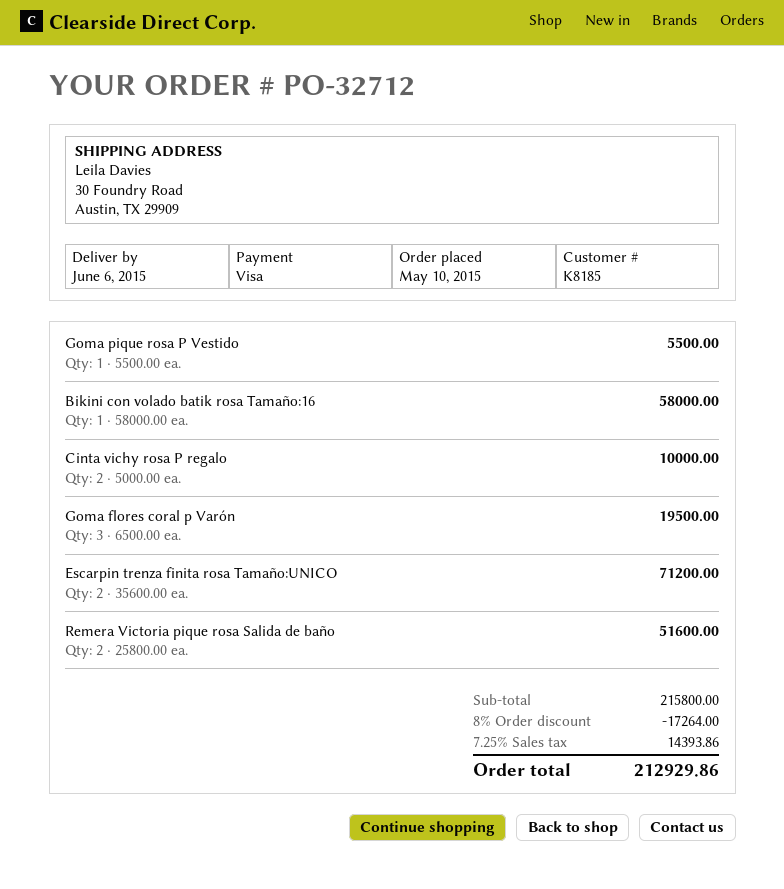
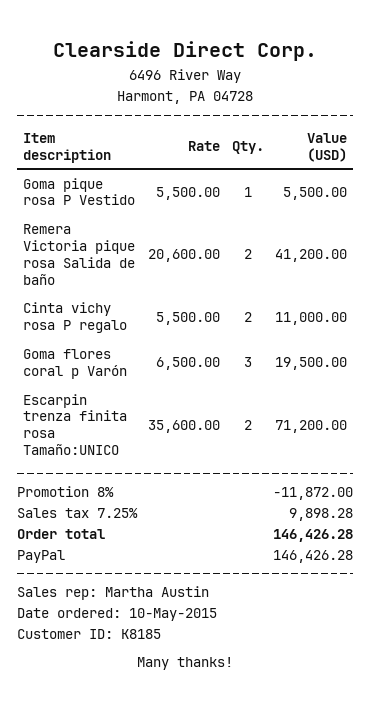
payment method: Visa -> PayPal
Bikini con volado batik rosa Tamaño:16: 1 x 58000.00 = 58000.00 -> none
Cinta vichy rosa P regalo: 2 x 5000.00 = 10000.00 -> 2 x 5500.00 = 11000.00
Remera Victoria pique rosa Salida de baño: 2 x 25800.00 = 51600.00 -> 2 x 20600.00 = 41200.00
discount: 8% = 17264.00 -> 8% = 11872.00
tax: 7.25% = 14393.86 -> 7.25% = 9898.28
total: 212929.86 -> 146426.28

